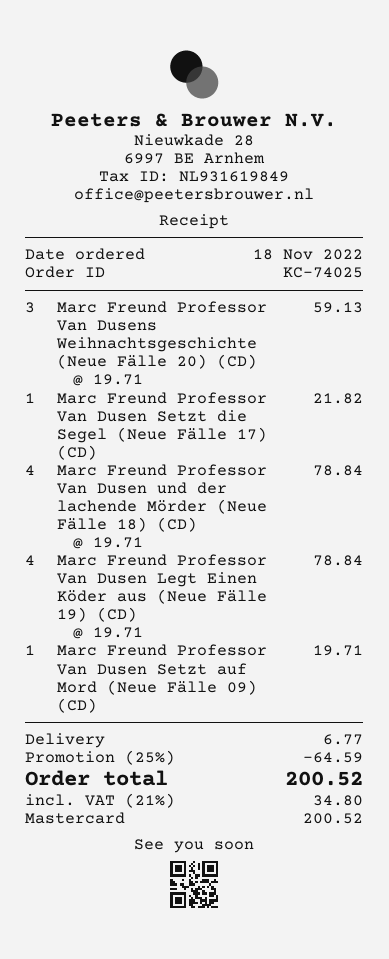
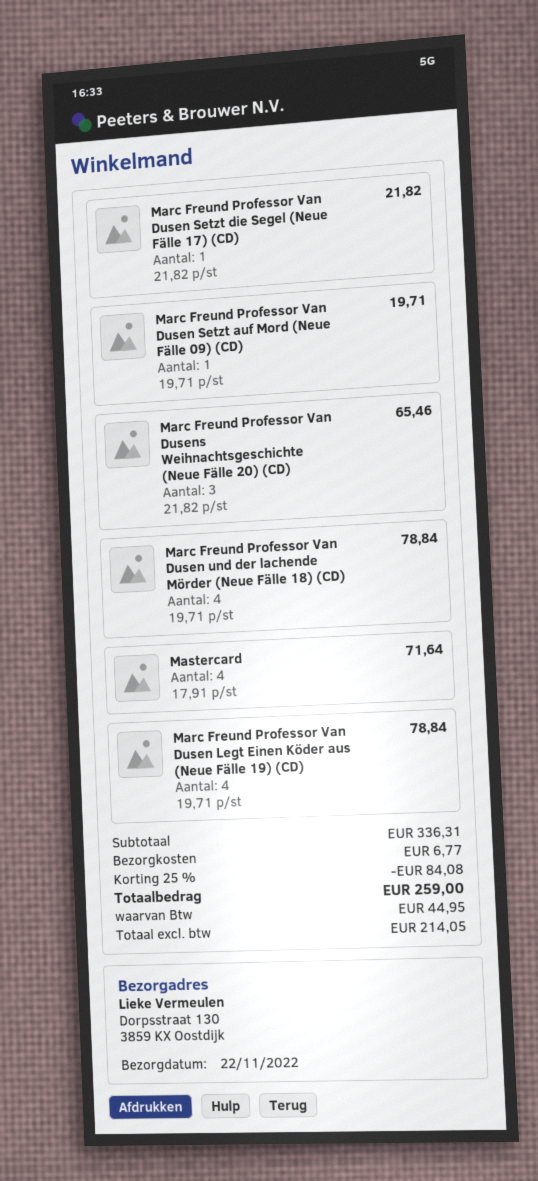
Marc Freund Professor Van Dusens Weihnachtsgeschichte (Neue Fälle 20) (CD): 3 x 19.71 = 59.13 -> 3 x 21.82 = 65.46
Mastercard: none -> 4 x 17.91 = 71.64
discount: 25% = 64.59 -> 25% = 84.08
tax: 34.80 -> 44.95
total: 200.52 -> 259.00

